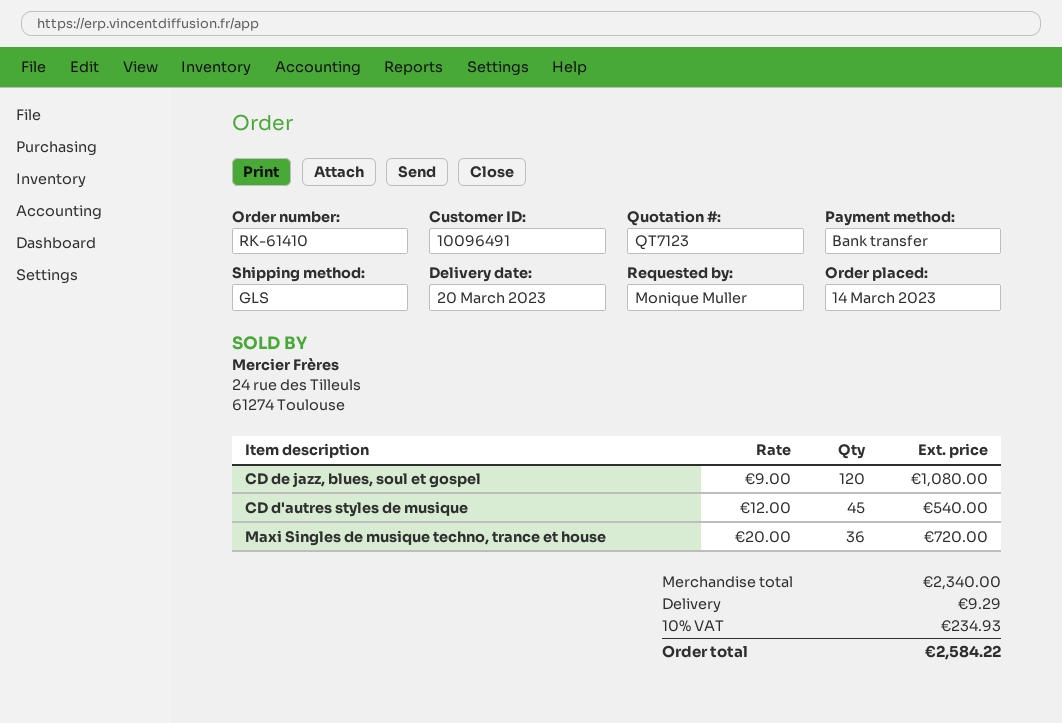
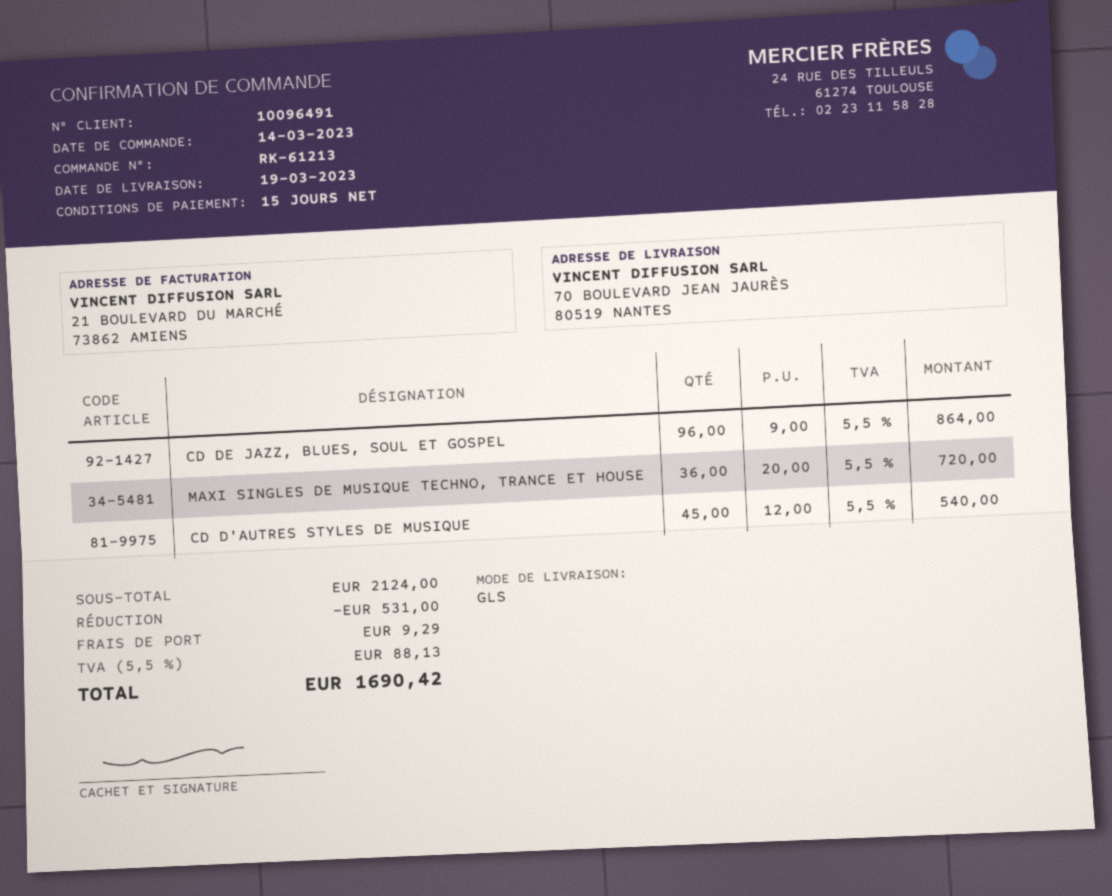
order number: RK-61410 -> RK-61213
delivery date: 2023-03-20 -> 2023-03-19
CD de jazz, blues, soul et gospel: 120 x 9.00 = 1080.00 -> 96 x 9.00 = 864.00
subtotal: 2340.00 -> 2124.00
discount: none -> 531.00
tax: 10% = 234.93 -> 5.5% = 88.13
total: 2584.22 -> 1690.42

